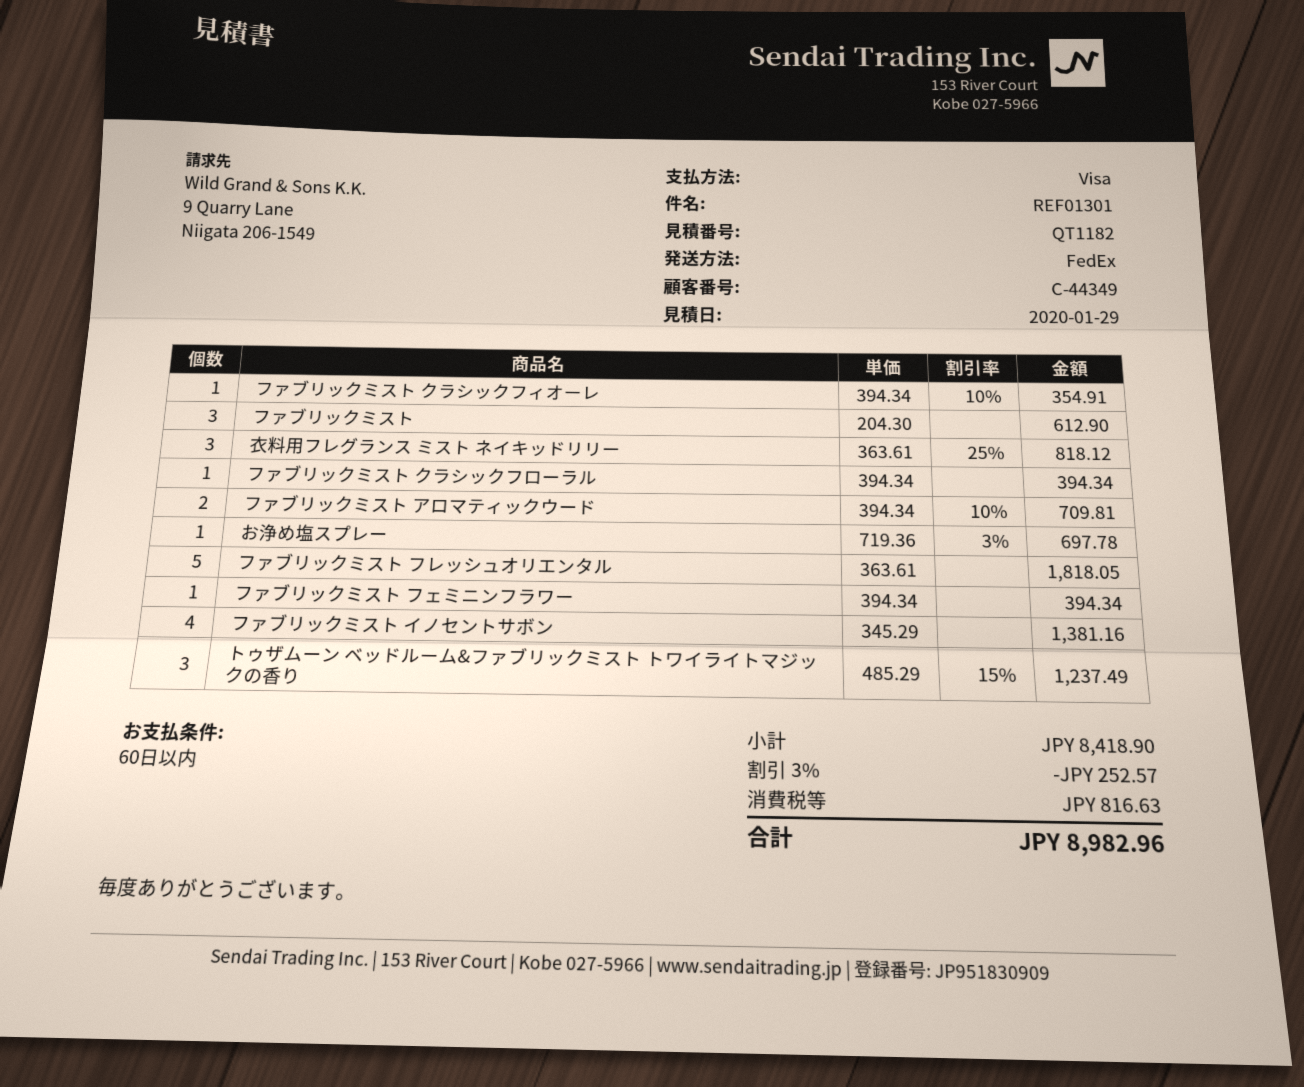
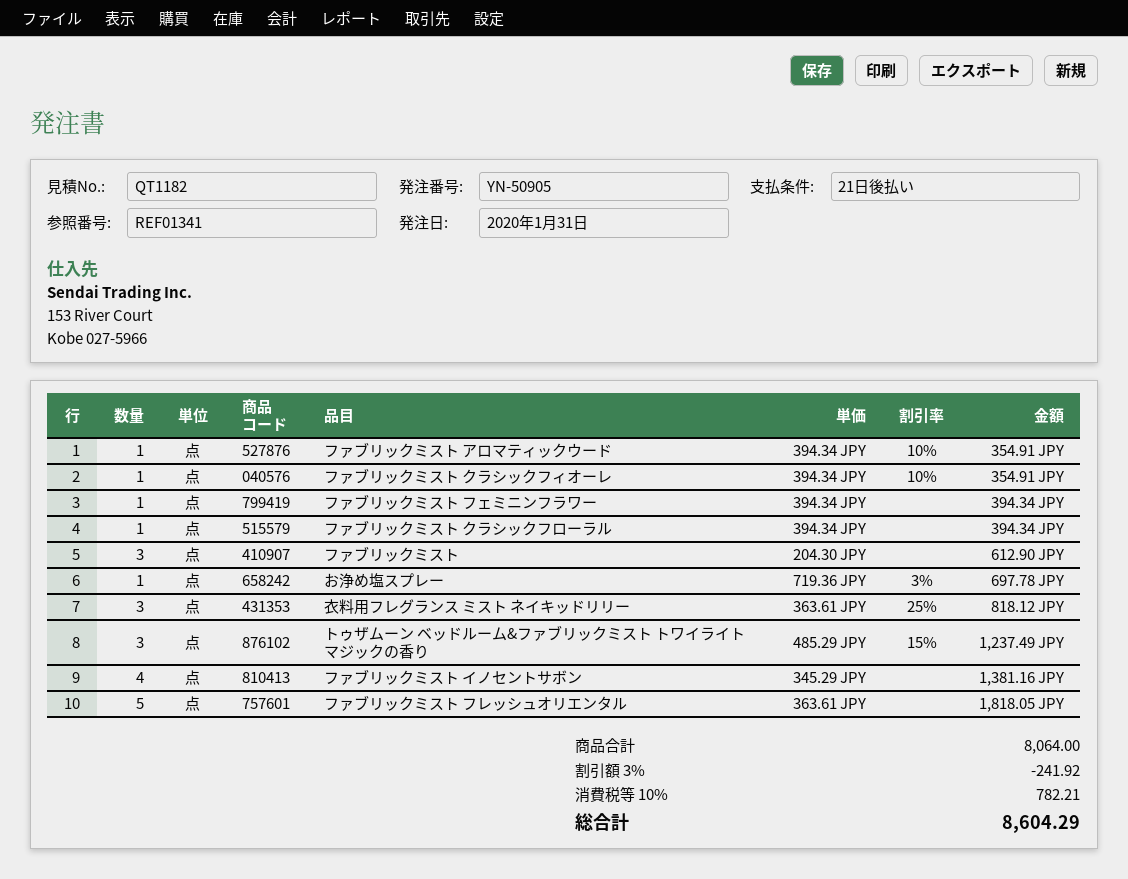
payment terms: 60 days -> 21 days
reference: REF01301 -> REF01341
ファブリックミスト アロマティックウード: 2 x 394.34 - 10% = 709.81 -> 1 x 394.34 - 10% = 354.91
subtotal: 8418.90 -> 8064.00
discount: 3% = 252.57 -> 3% = 241.92
tax: 816.63 -> 782.21
total: 8982.96 -> 8604.29

